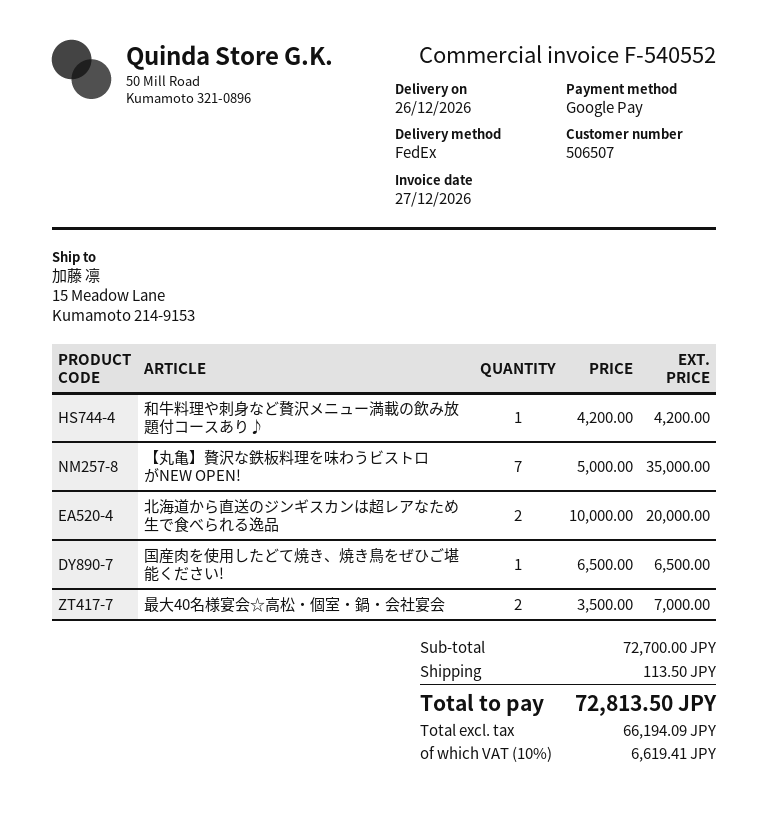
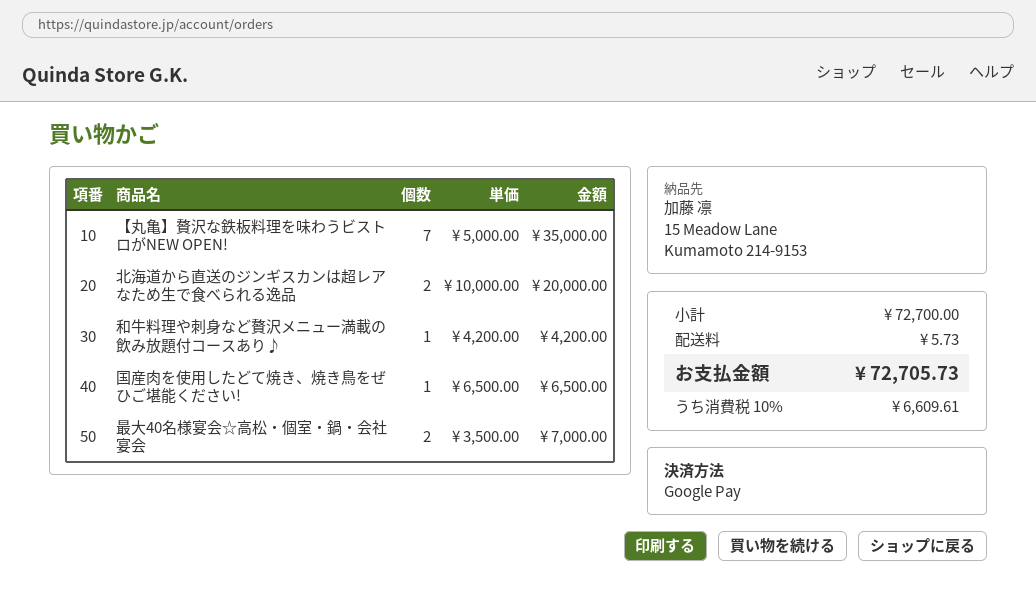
shipping: 113.50 -> 5.73
tax: 10% = 6619.41 -> 10% = 6609.61
total: 72813.50 -> 72705.73

